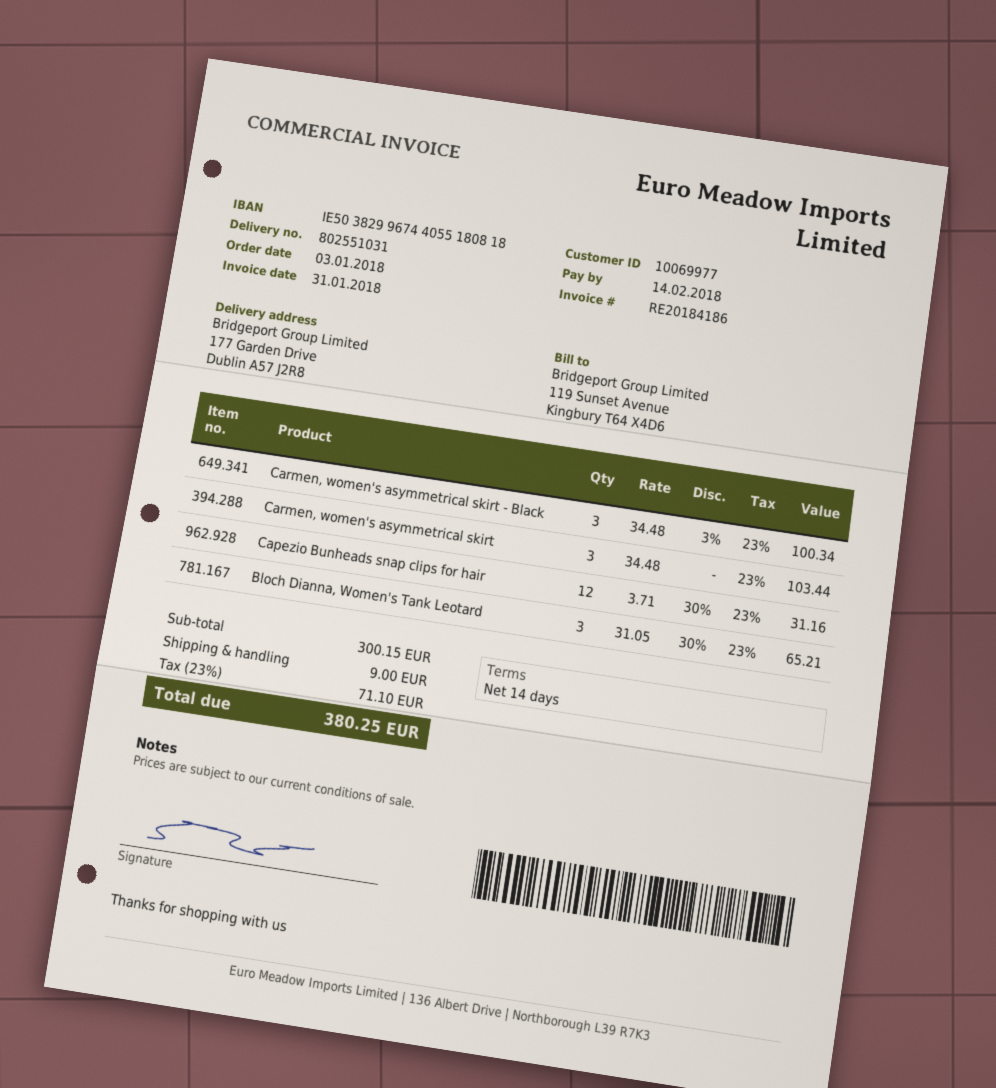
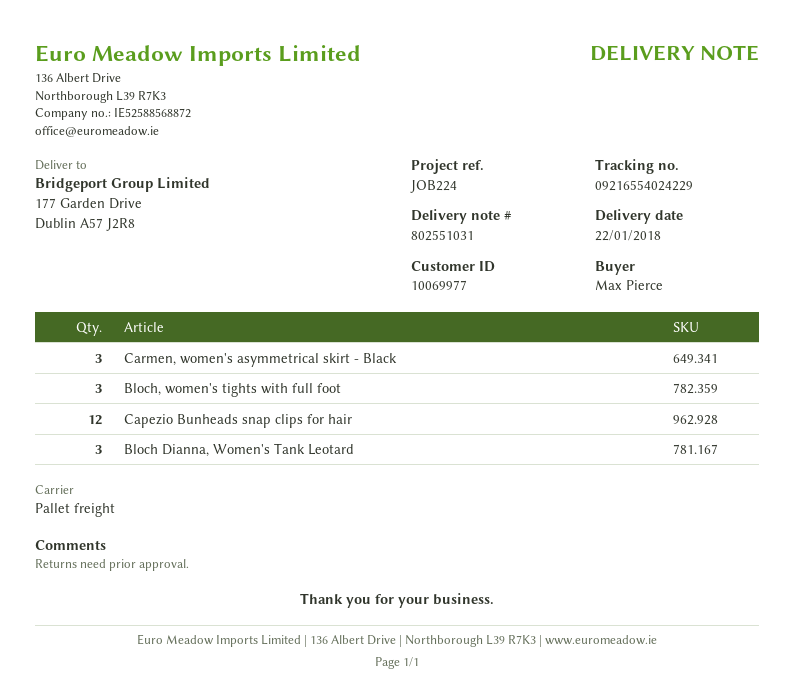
Carmen, women's asymmetrical skirt: 3 -> none
Bloch, women's tights with full foot: none -> 3

